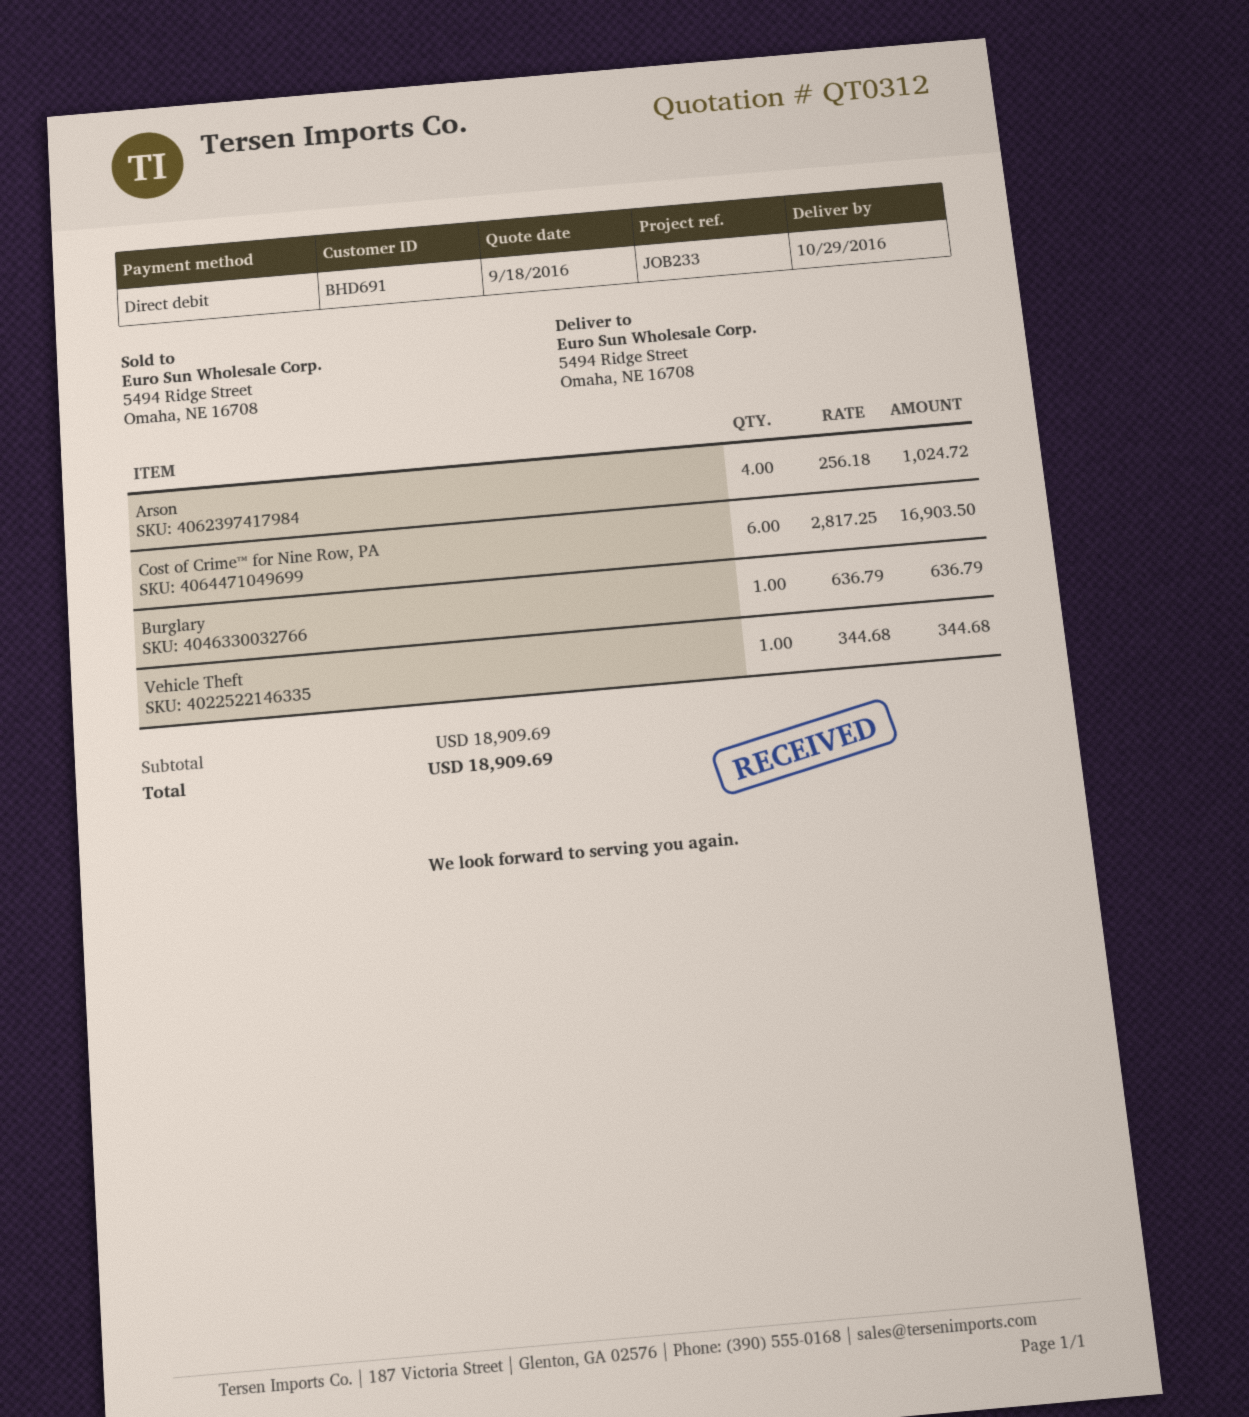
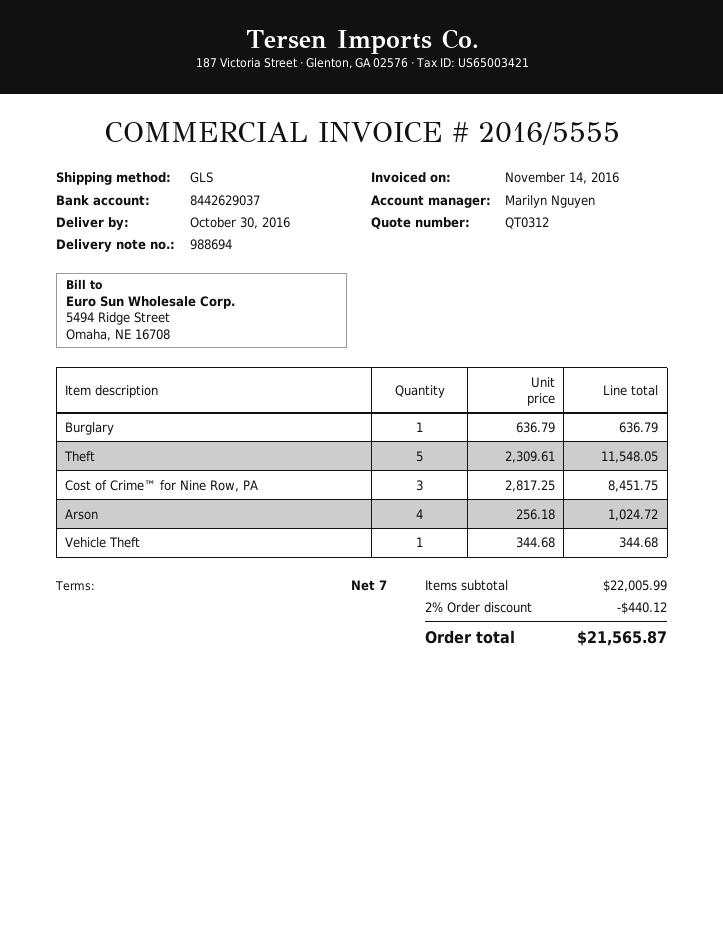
delivery date: 2016-10-29 -> 2016-10-30
Cost of Crime™ for Nine Row, PA: 6 x 2817.25 = 16903.50 -> 3 x 2817.25 = 8451.75
Theft: none -> 5 x 2309.61 = 11548.05
subtotal: 18909.69 -> 22005.99
discount: none -> 2% = 440.12
total: 18909.69 -> 21565.87

